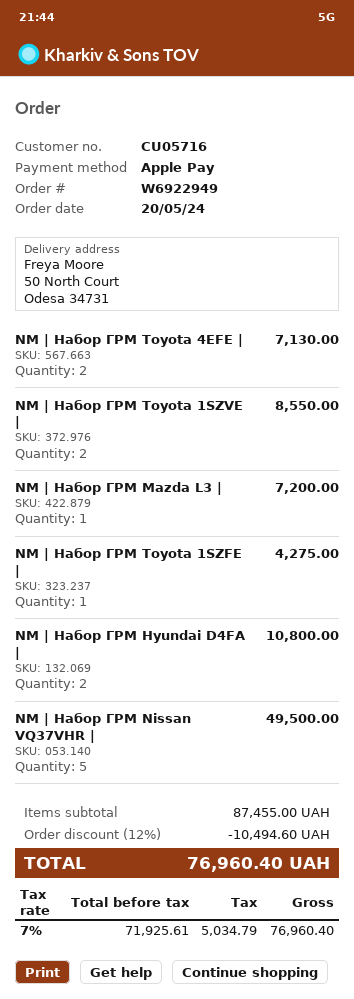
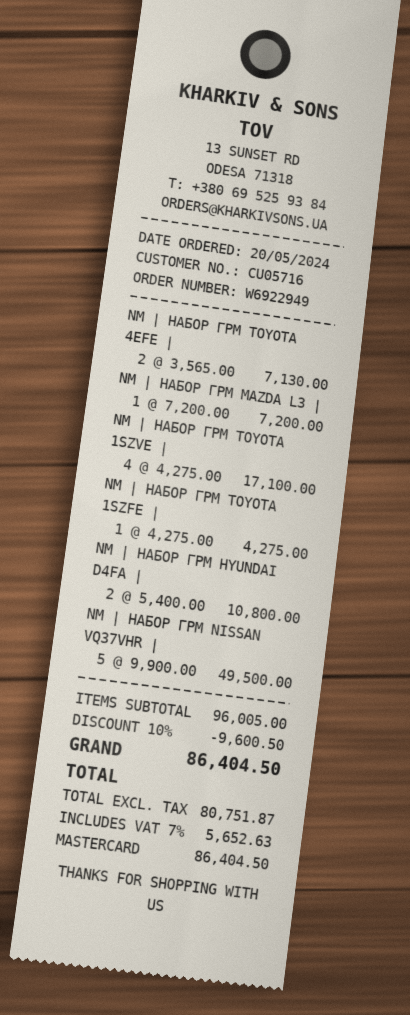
payment method: Apple Pay -> Mastercard
NM | Набор ГРМ Toyota 1SZVE |: 2 for 8550.00 -> 4 for 17100.00
subtotal: 87455.00 -> 96005.00
discount: 12% = 10494.60 -> 10% = 9600.50
net: 71925.61 -> 80751.87
tax: 7% = 5034.79 -> 7% = 5652.63
total: 76960.40 -> 86404.50

